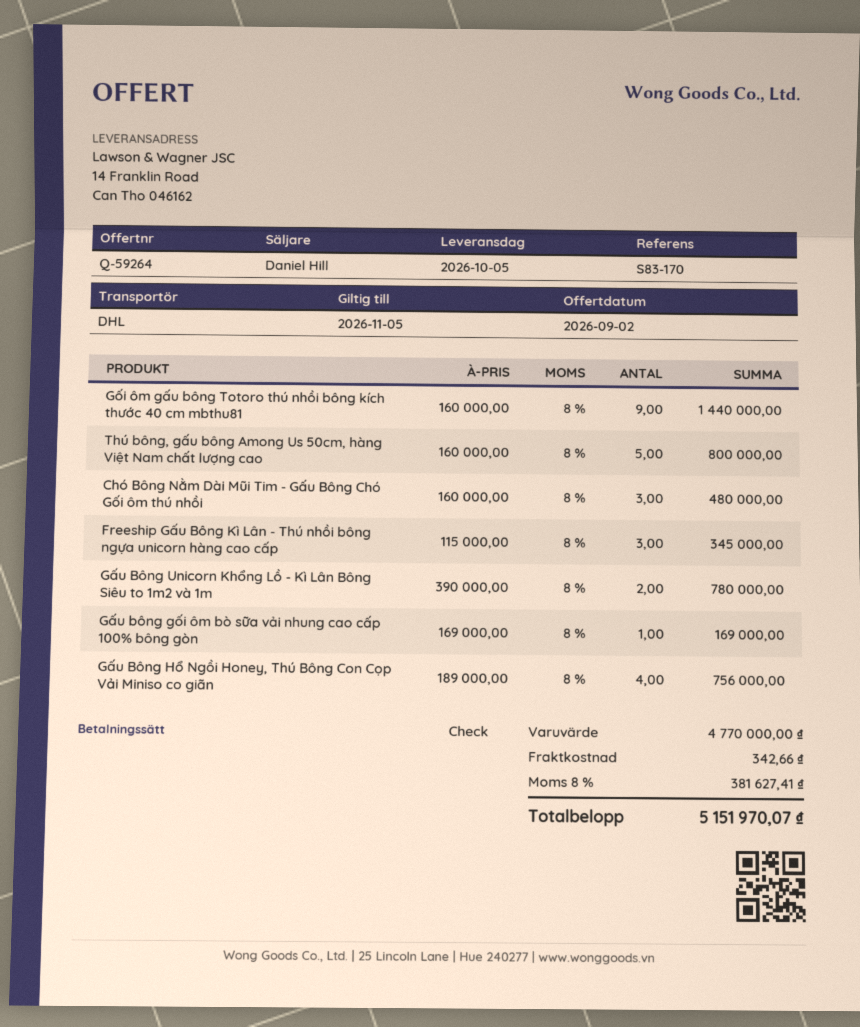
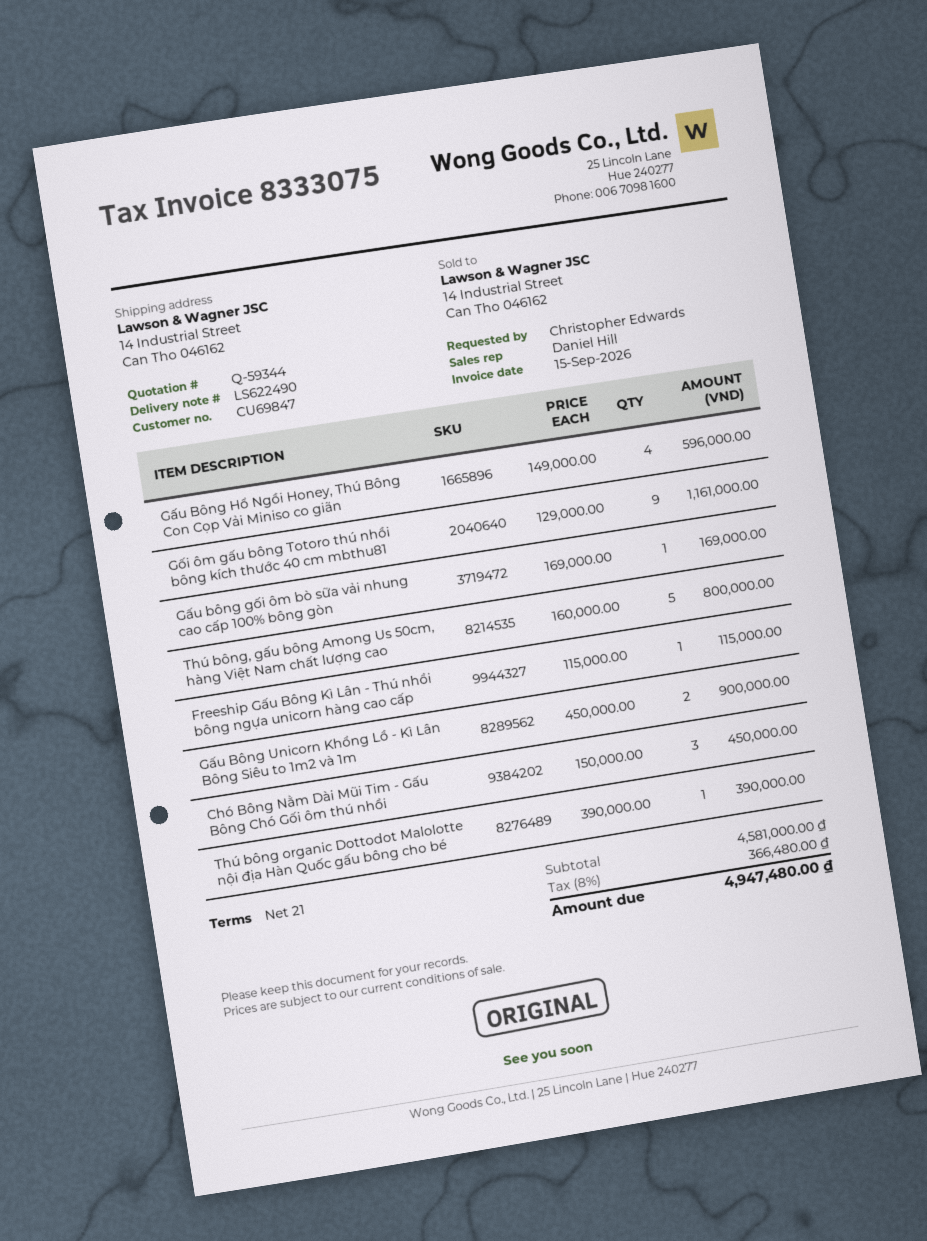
quote number: Q-59264 -> Q-59344
ship to: 14 Franklin Road, Can Tho 046162 -> 14 Industrial Street, Can Tho 046162
Gối ôm gấu bông Totoro thú nhồi bông kích thước 40 cm mbthu81: 9 x 160000.00 = 1440000.00 -> 9 x 129000.00 = 1161000.00
Chó Bông Nằm Dài Mũi Tim - Gấu Bông Chó Gối ôm thú nhồi: 3 x 160000.00 = 480000.00 -> 3 x 150000.00 = 450000.00
Freeship Gấu Bông Kì Lân - Thú nhồi bông ngựa unicorn hàng cao cấp: 3 x 115000.00 = 345000.00 -> 1 x 115000.00 = 115000.00
Gấu Bông Unicorn Khổng Lồ - Kì Lân Bông Siêu to 1m2 và 1m: 2 x 390000.00 = 780000.00 -> 2 x 450000.00 = 900000.00
Gấu Bông Hổ Ngồi Honey, Thú Bông Con Cọp Vải Miniso co giãn: 4 x 189000.00 = 756000.00 -> 4 x 149000.00 = 596000.00
Thú bông organic Dottodot Malolotte nội địa Hàn Quốc gấu bông cho bé: none -> 1 x 390000.00 = 390000.00
subtotal: 4770000.00 -> 4581000.00
shipping: 342.66 -> none
tax: 8% = 381627.41 -> 8% = 366480.00
total: 5151970.07 -> 4947480.00

